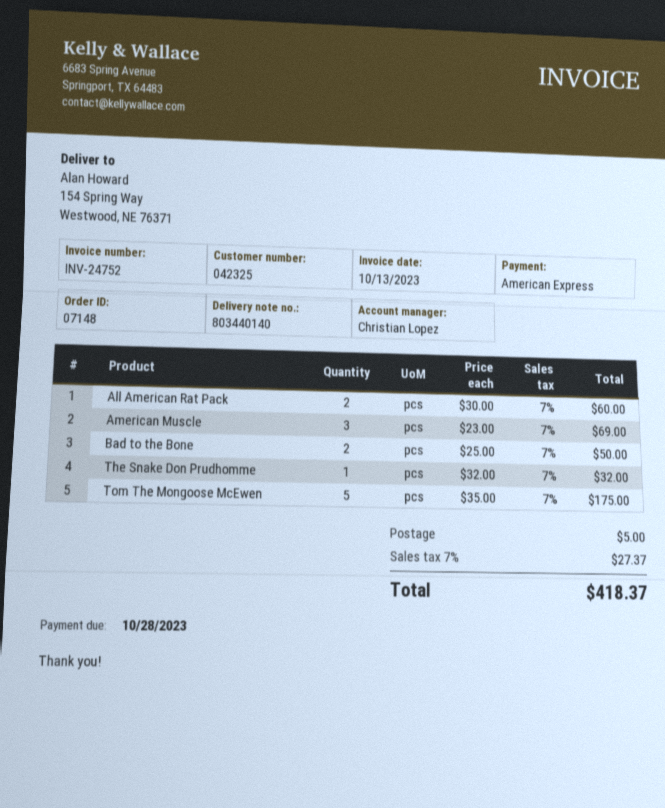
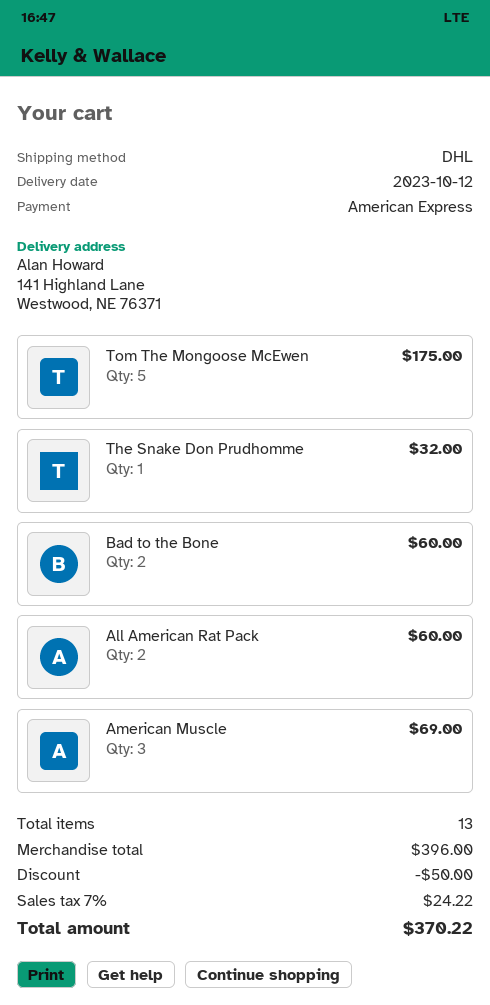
ship to: 154 Spring Way, Westwood, NE 76371 -> 141 Highland Lane, Westwood, NE 76371
Bad to the Bone: 2 for 50.00 -> 2 for 60.00
discount: none -> 50.00
shipping: 5.00 -> none
tax: 7% = 27.37 -> 7% = 24.22
total: 418.37 -> 370.22

